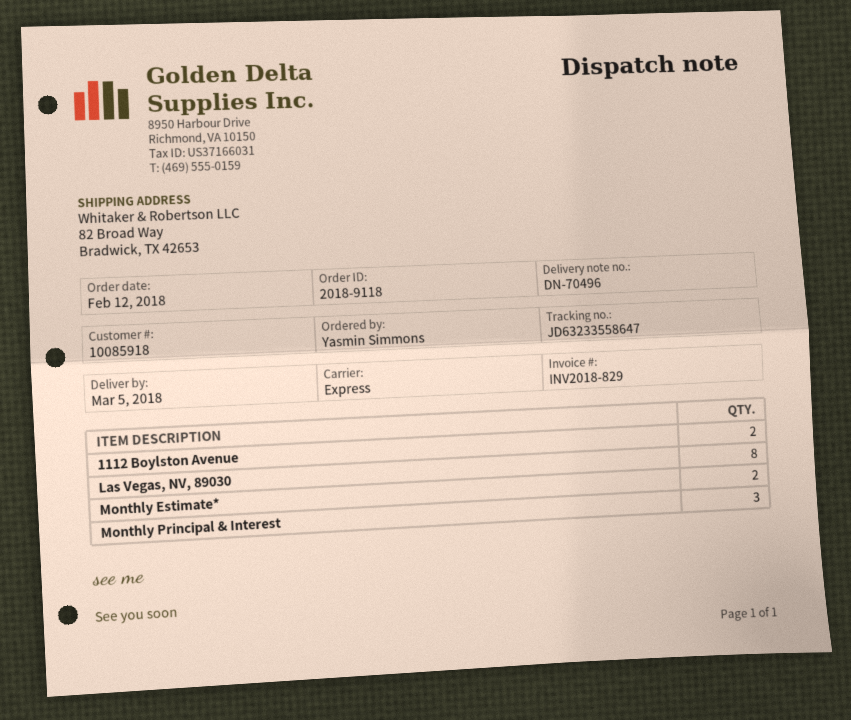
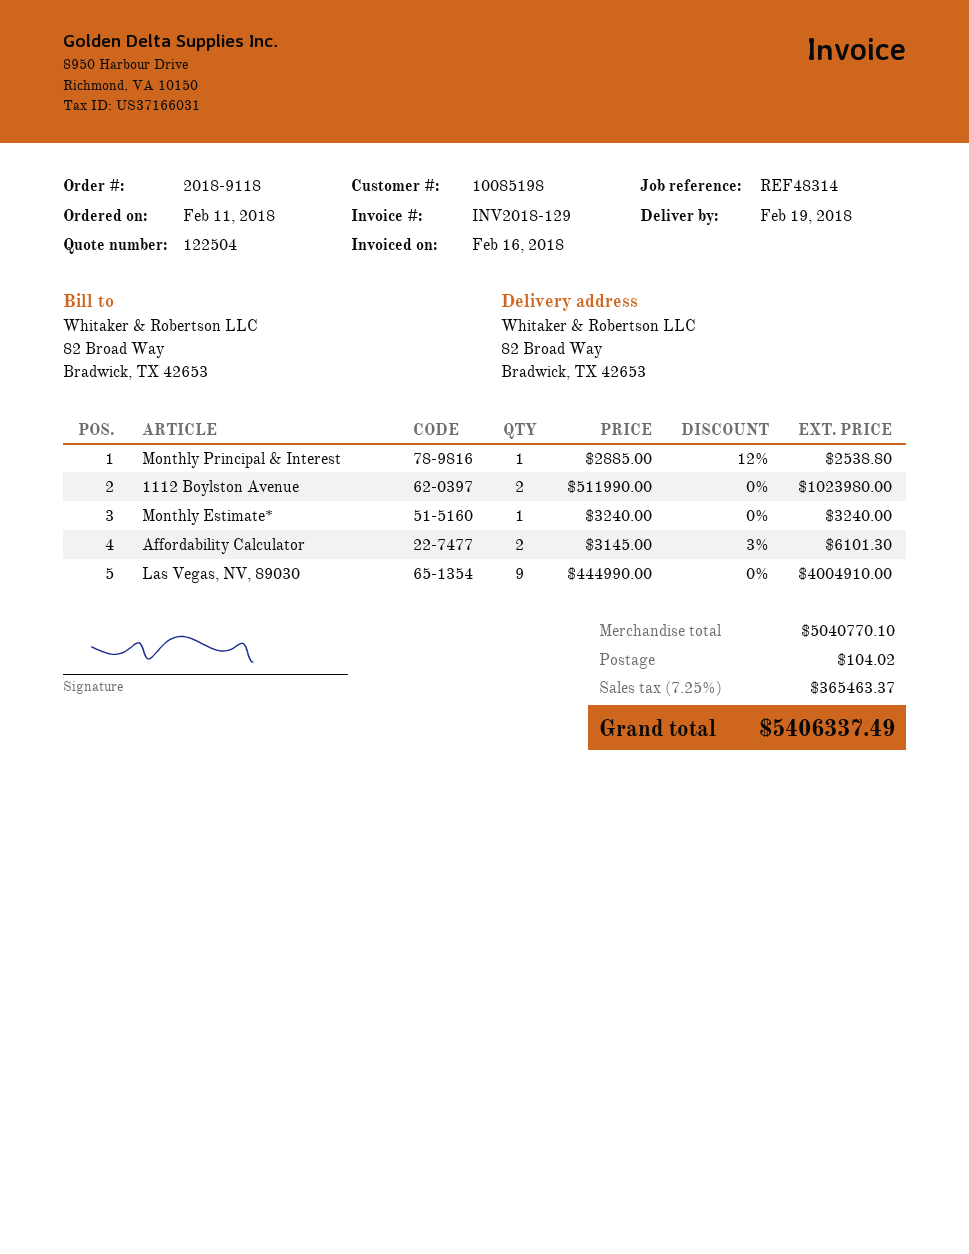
order date: 2018-02-12 -> 2018-02-11
delivery date: 2018-03-05 -> 2018-02-19
invoice number: INV2018-829 -> INV2018-129
customer number: 10085918 -> 10085198
Las Vegas, NV, 89030: 8 -> 9
Monthly Estimate*: 2 -> 1
Monthly Principal & Interest: 3 -> 1
Affordability Calculator: none -> 2

